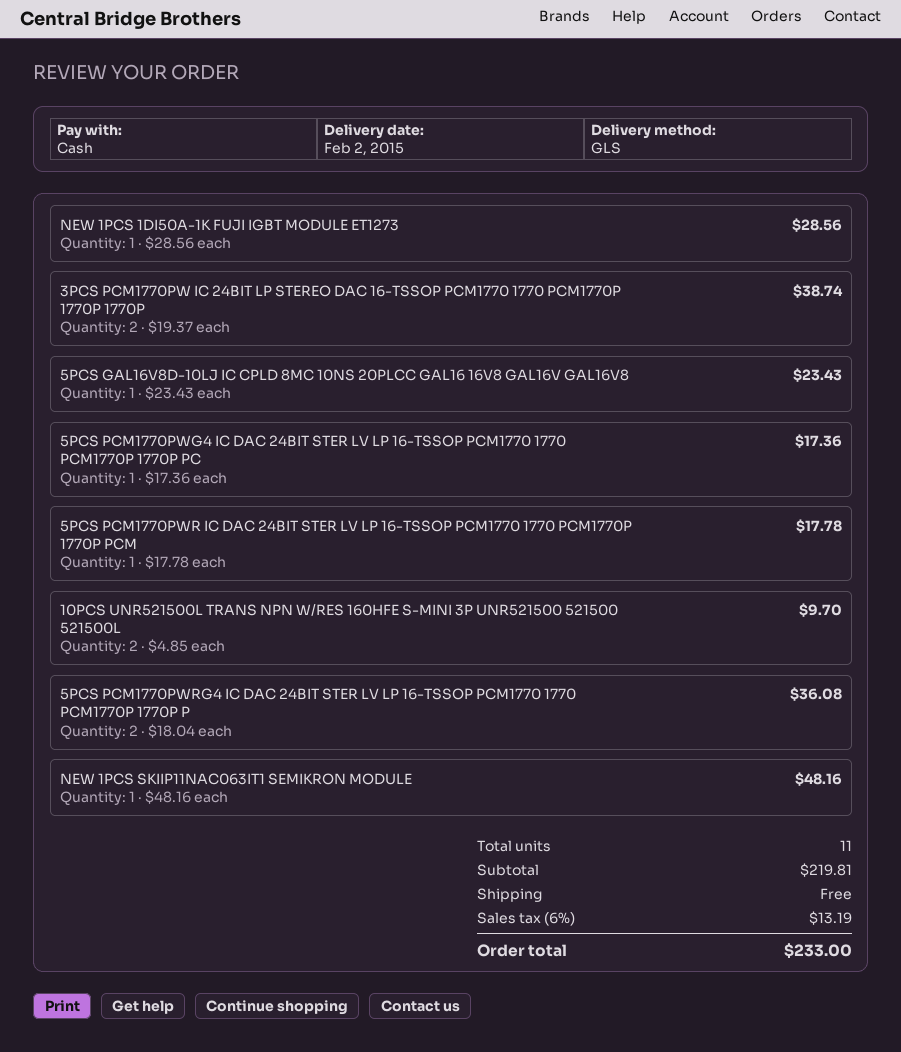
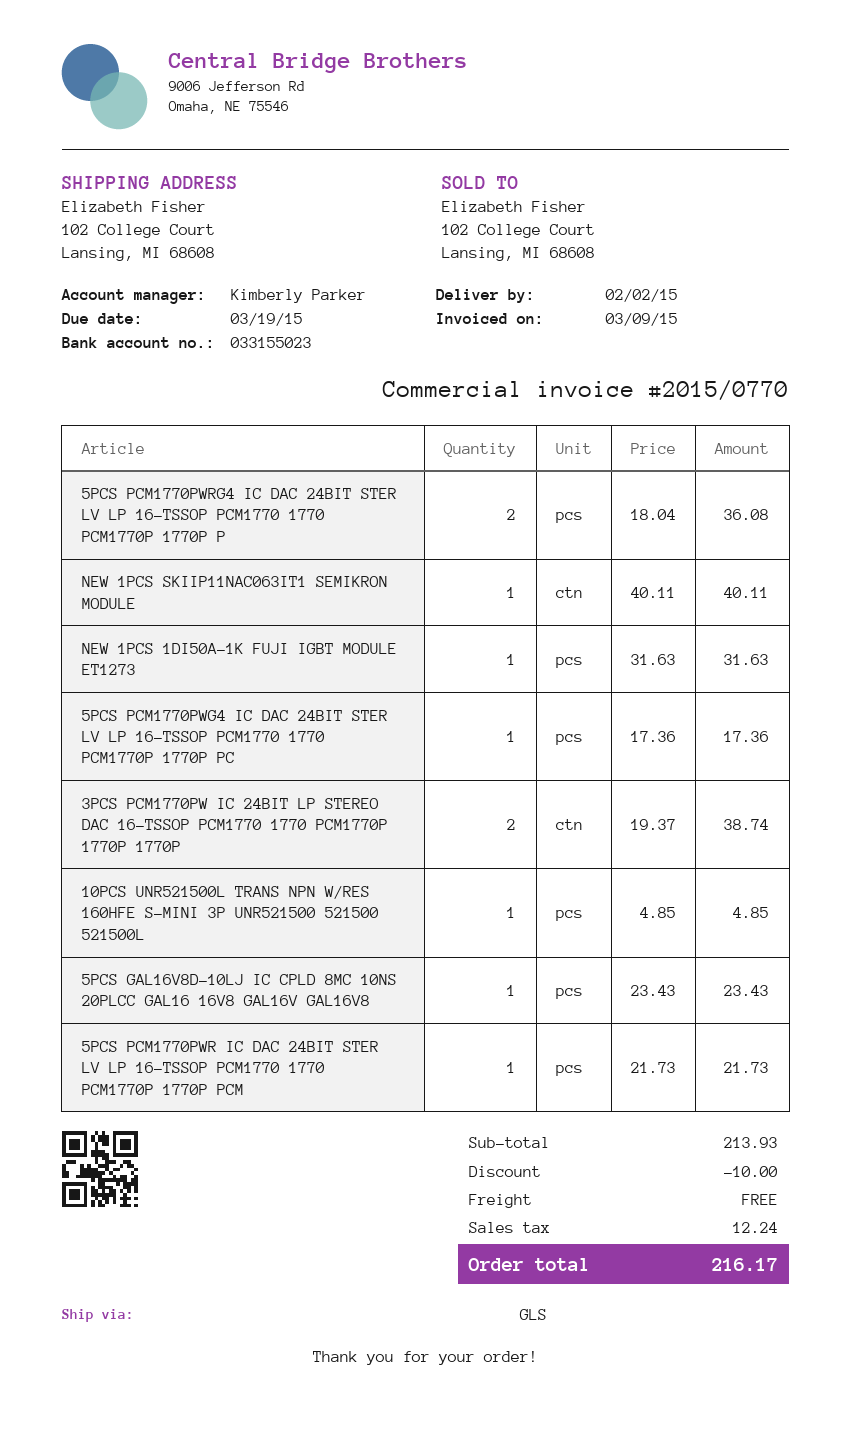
NEW 1PCS 1DI50A-1K FUJI IGBT MODULE ET1273: 1 x 28.56 = 28.56 -> 1 x 31.63 = 31.63
5PCS PCM1770PWR IC DAC 24BIT STER LV LP 16-TSSOP PCM1770 1770 PCM1770P 1770P PCM: 1 x 17.78 = 17.78 -> 1 x 21.73 = 21.73
10PCS UNR521500L TRANS NPN W/RES 160HFE S-MINI 3P UNR521500 521500 521500L: 2 x 4.85 = 9.70 -> 1 x 4.85 = 4.85
NEW 1PCS SKIIP11NAC063IT1 SEMIKRON MODULE: 1 x 48.16 = 48.16 -> 1 x 40.11 = 40.11
subtotal: 219.81 -> 213.93
discount: none -> 10.00
tax: 13.19 -> 12.24
total: 233.00 -> 216.17

